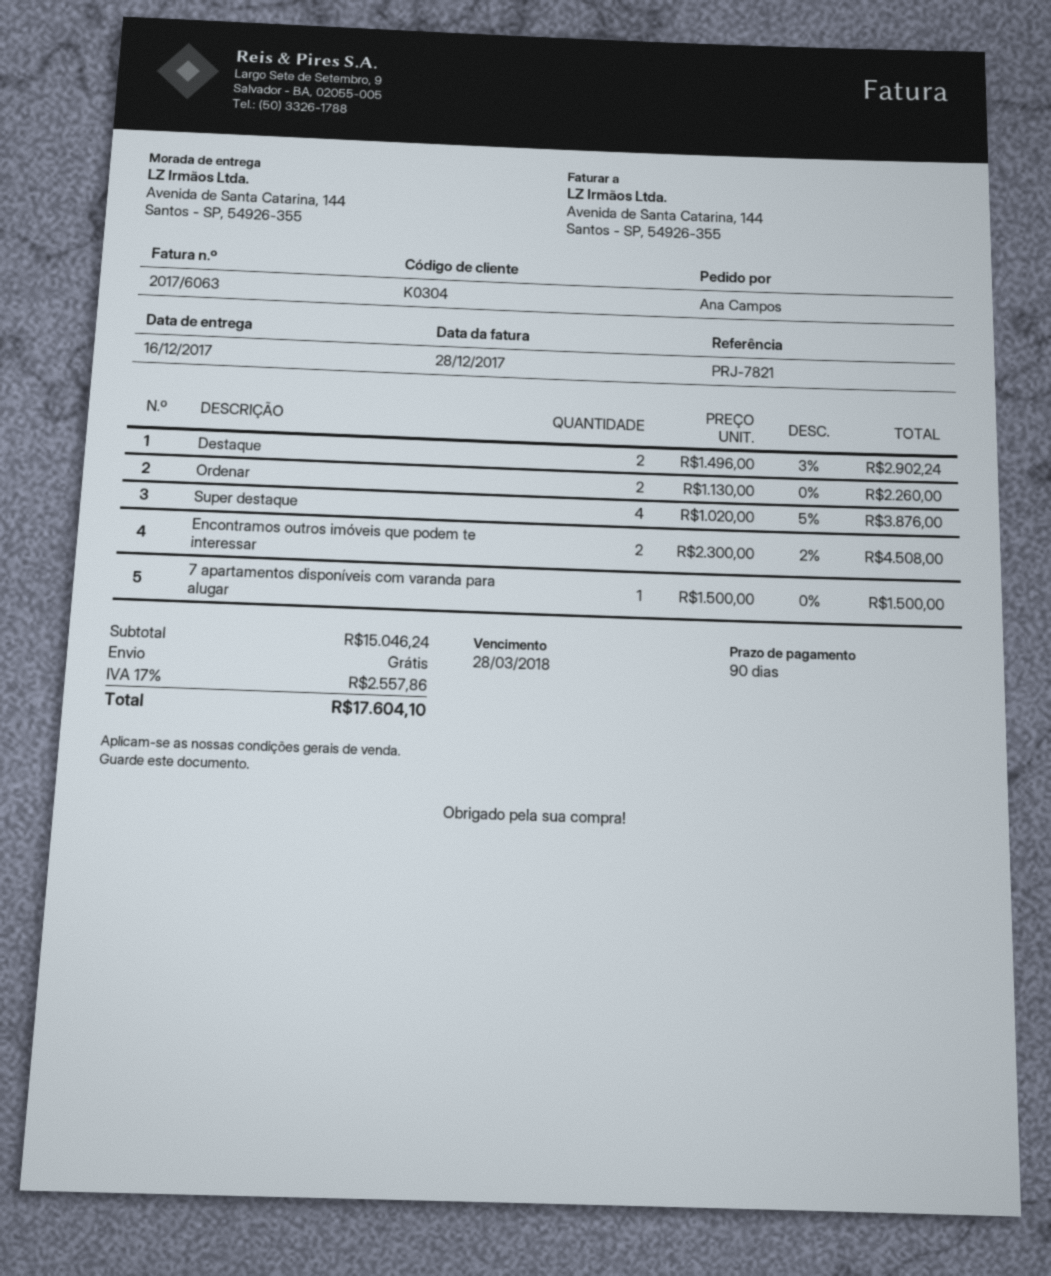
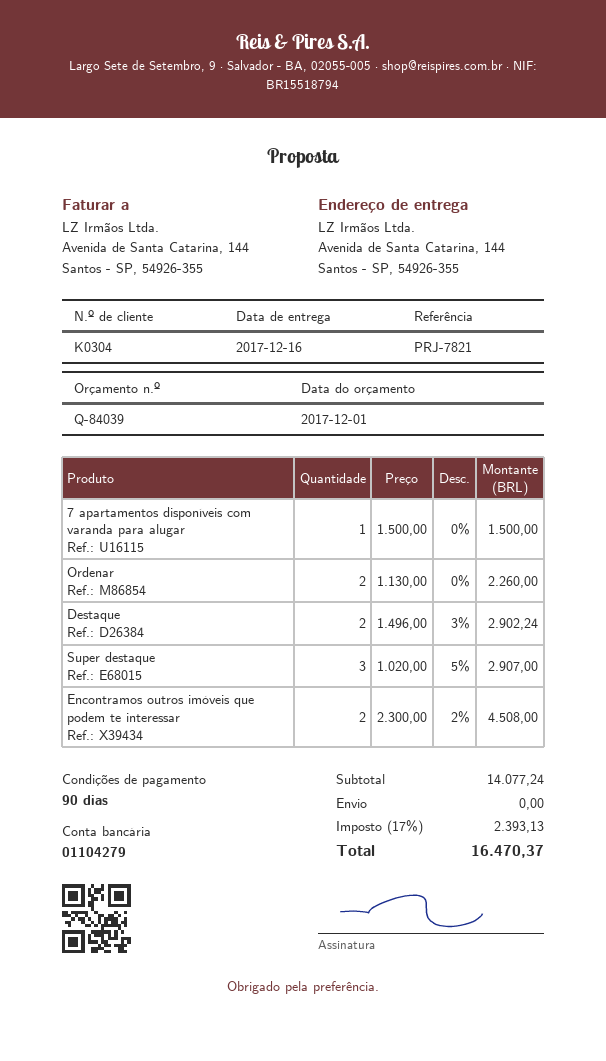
Super destaque: 4 x 1020.00 - 5% = 3876.00 -> 3 x 1020.00 - 5% = 2907.00
subtotal: 15046.24 -> 14077.24
tax: 17% = 2557.86 -> 17% = 2393.13
total: 17604.10 -> 16470.37

